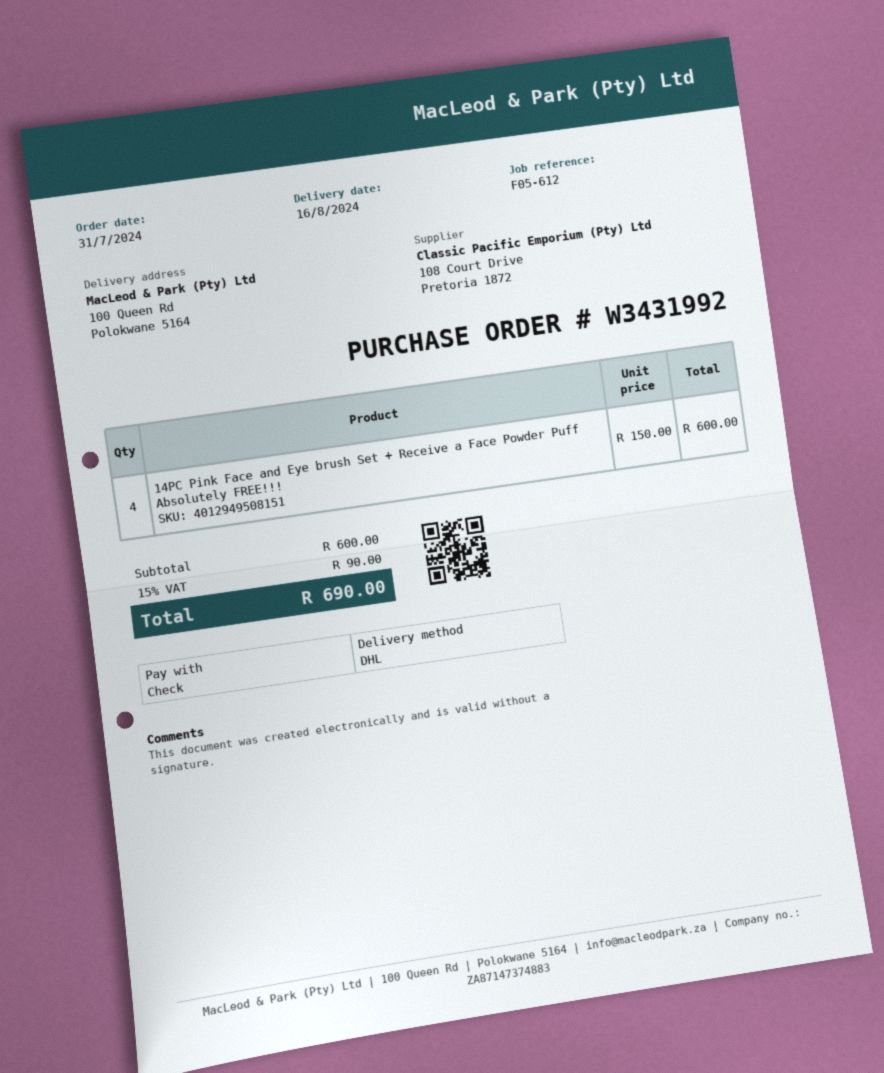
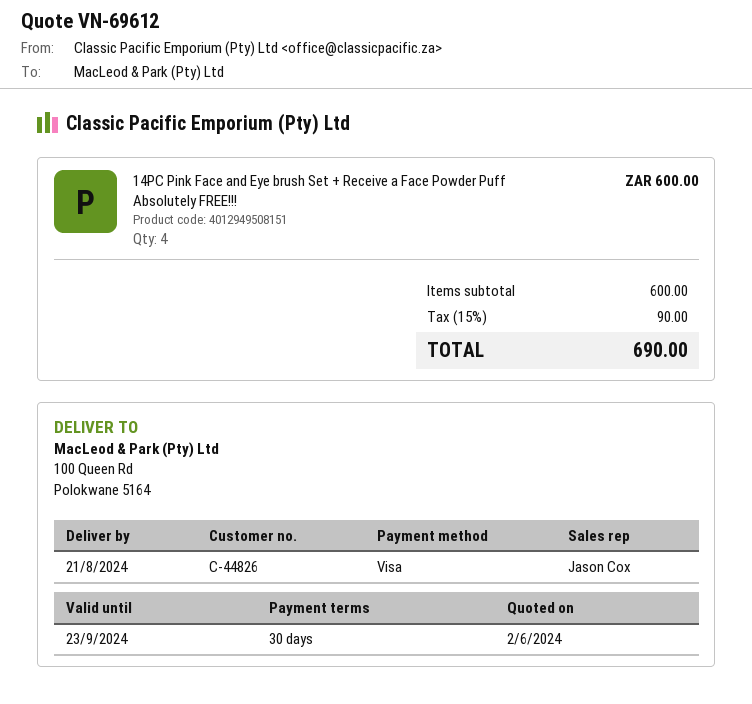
delivery date: 2024-08-16 -> 2024-08-21
payment method: cheque -> Visa

